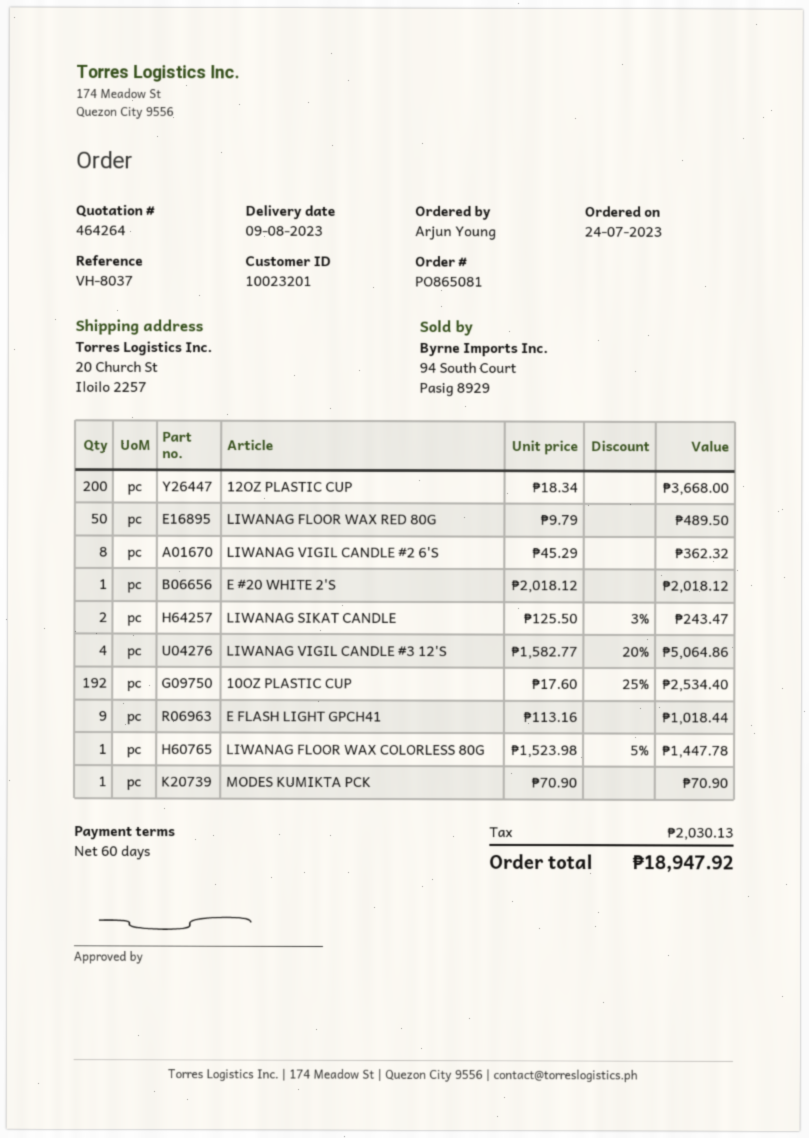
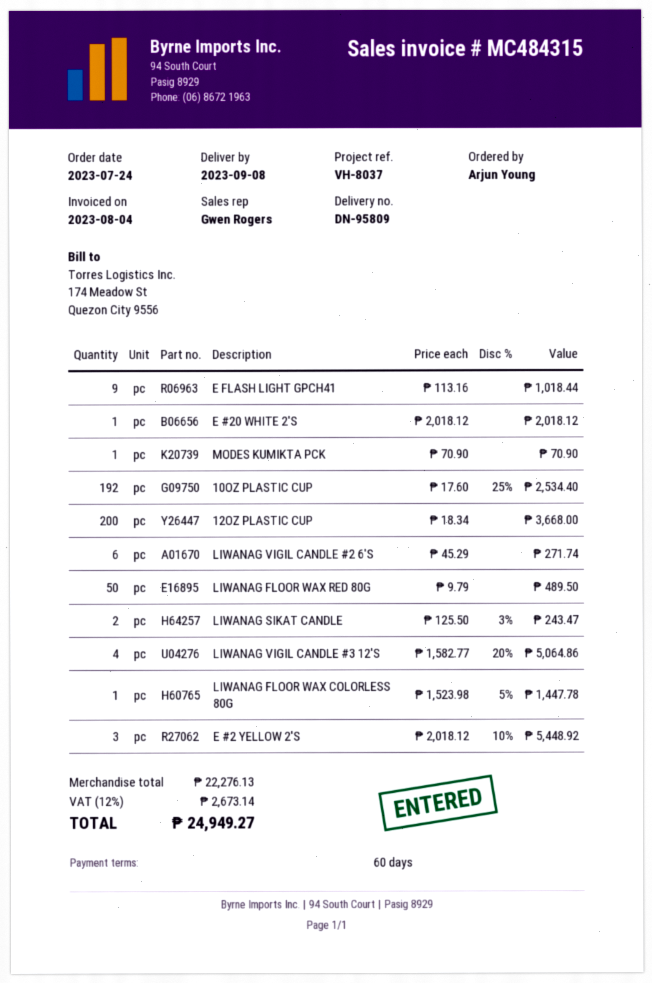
delivery date: 2023-08-09 -> 2023-09-08
LIWANAG VIGIL CANDLE #2 6'S: 8 x 45.29 = 362.32 -> 6 x 45.29 = 271.74
E #2 YELLOW 2'S: none -> 3 x 2018.12 - 10% = 5448.92
tax: 2030.13 -> 2673.14
total: 18947.92 -> 24949.27

